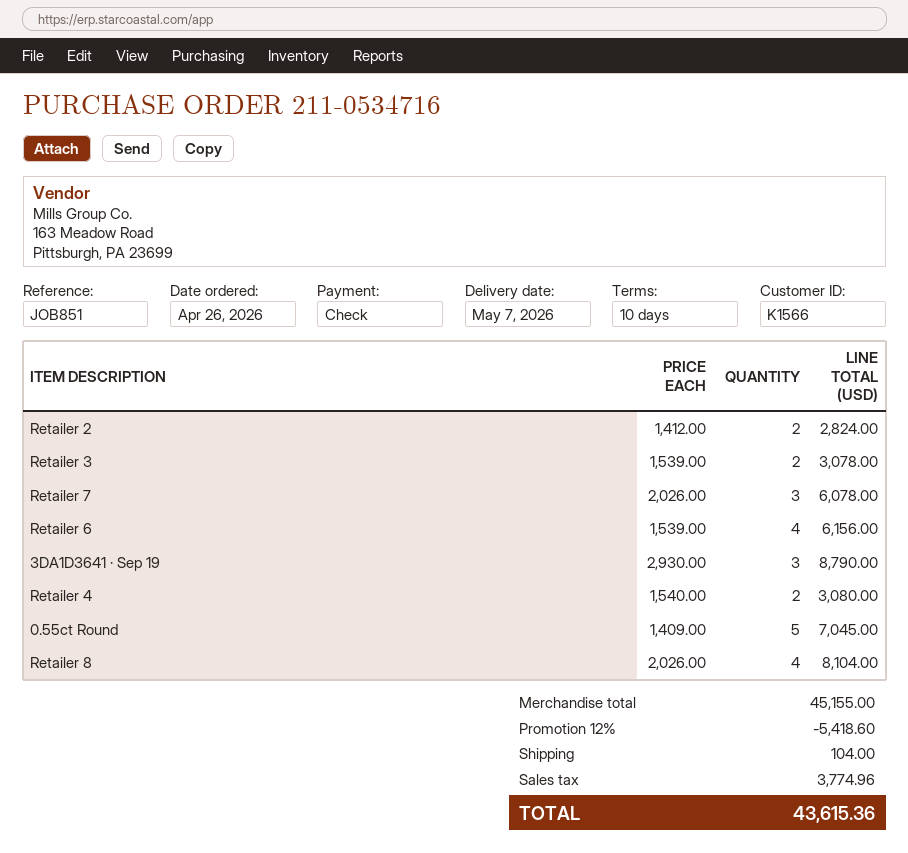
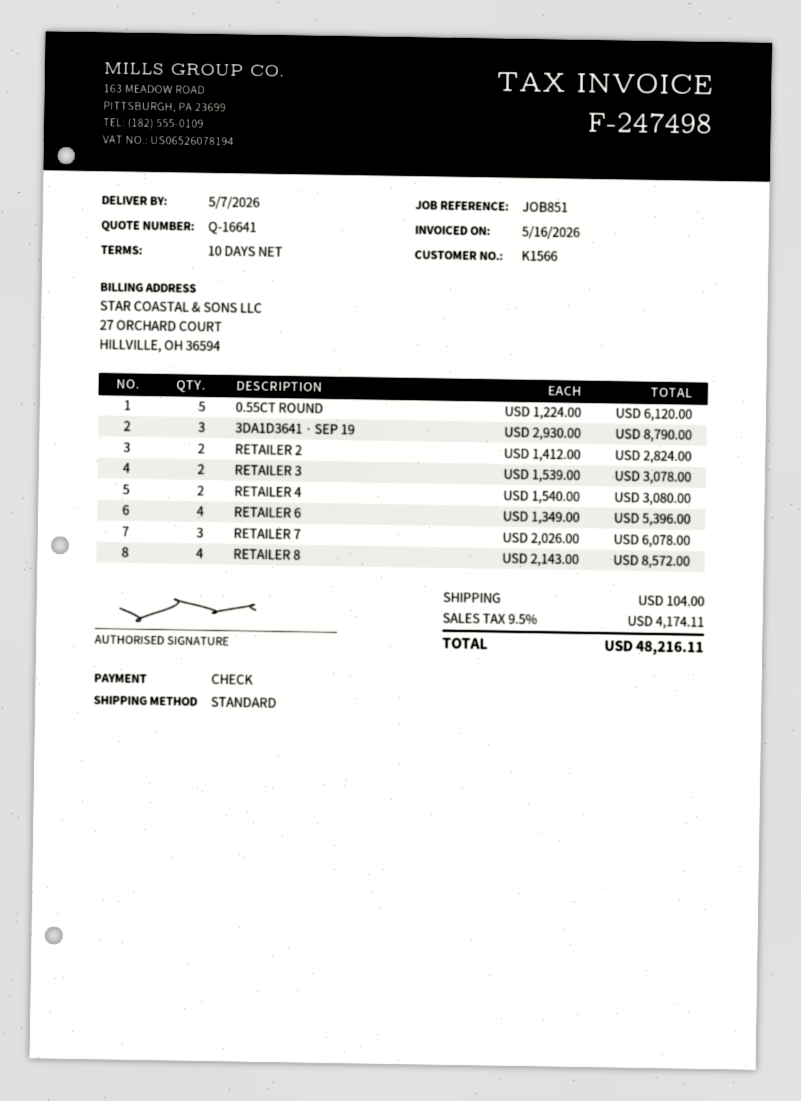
Retailer 6: 4 x 1539.00 = 6156.00 -> 4 x 1349.00 = 5396.00
0.55ct Round: 5 x 1409.00 = 7045.00 -> 5 x 1224.00 = 6120.00
Retailer 8: 4 x 2026.00 = 8104.00 -> 4 x 2143.00 = 8572.00
discount: 12% = 5418.60 -> none
tax: 3774.96 -> 4174.11
total: 43615.36 -> 48216.11

